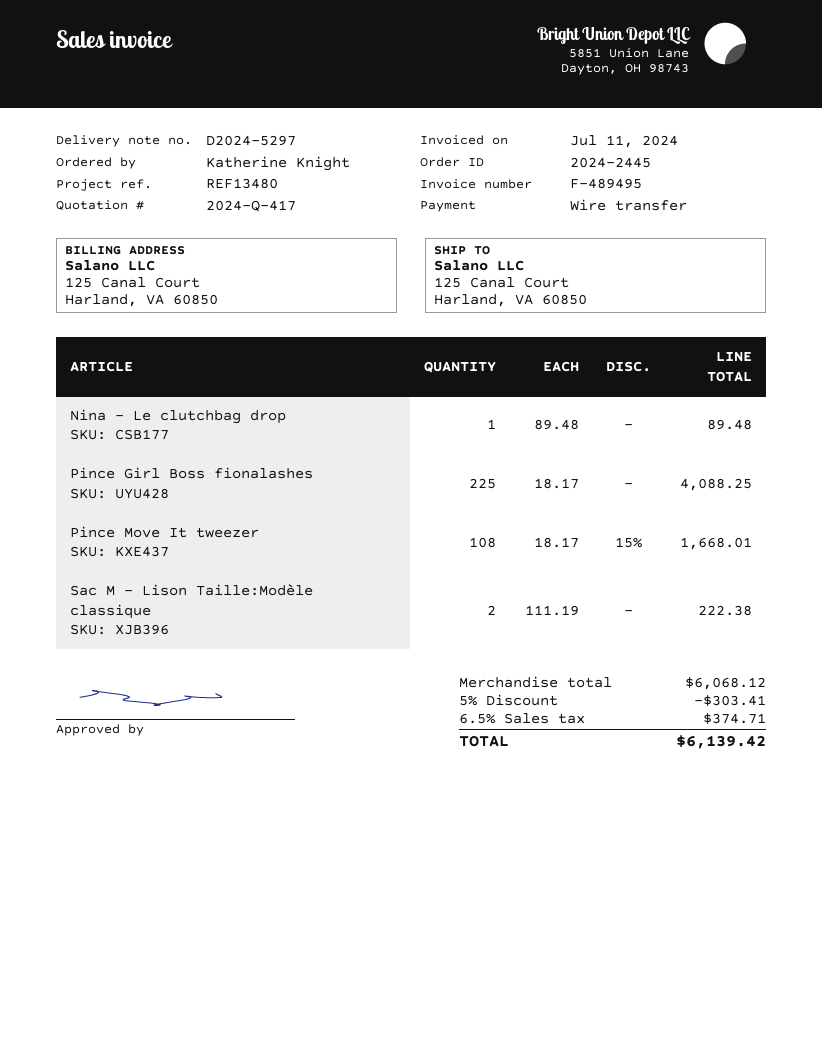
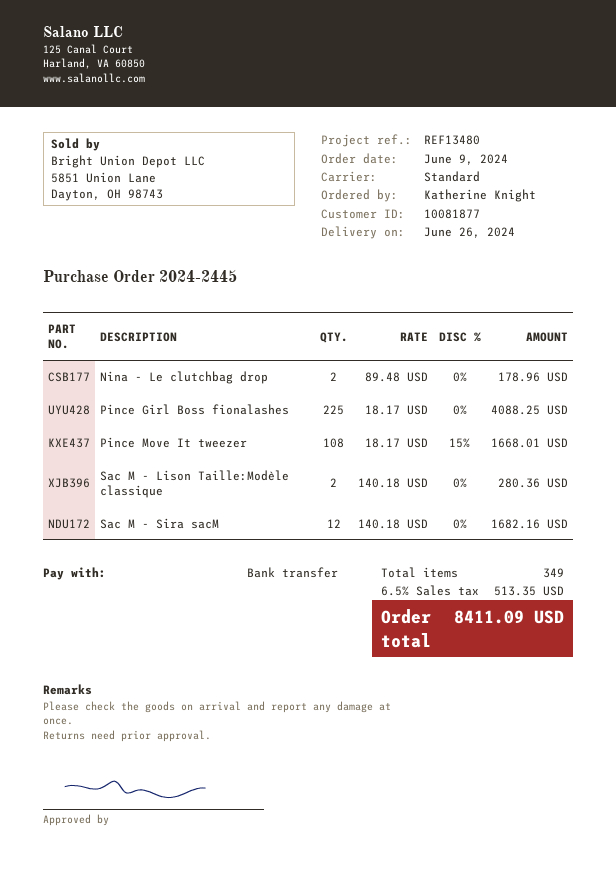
Nina - Le clutchbag drop: 1 x 89.48 = 89.48 -> 2 x 89.48 = 178.96
Sac M - Lison Taille:Modèle classique: 2 x 111.19 = 222.38 -> 2 x 140.18 = 280.36
Sac M - Sira sacM: none -> 12 x 140.18 = 1682.16
discount: 5% = 303.41 -> none
tax: 6.5% = 374.71 -> 6.5% = 513.35
total: 6139.42 -> 8411.09

